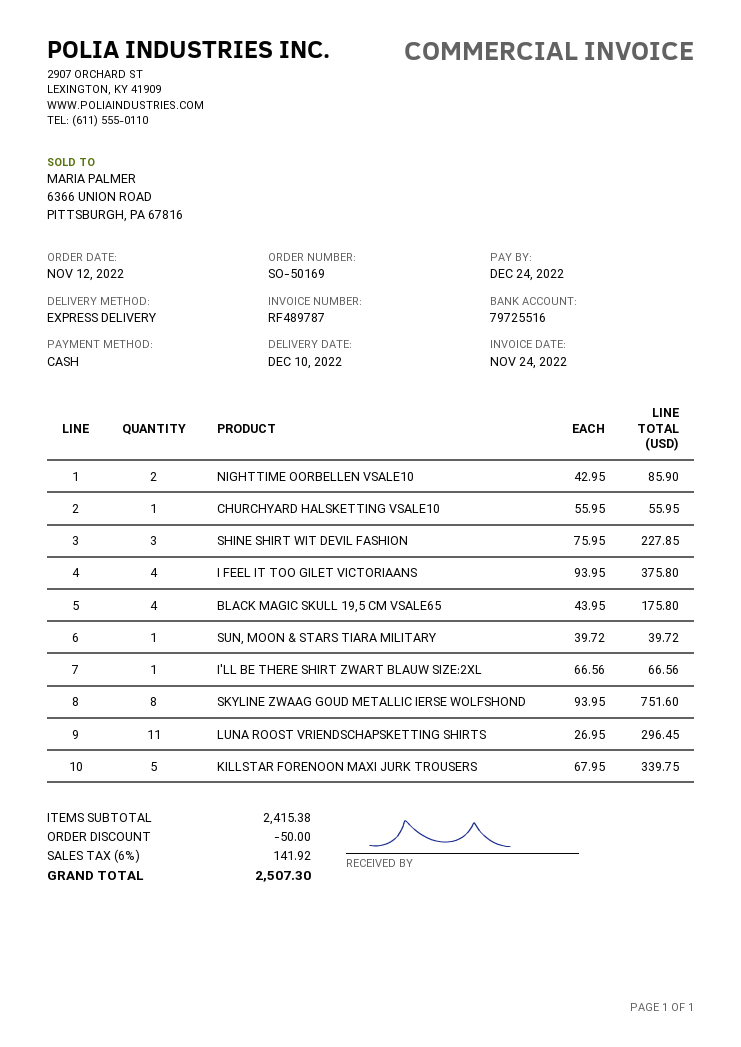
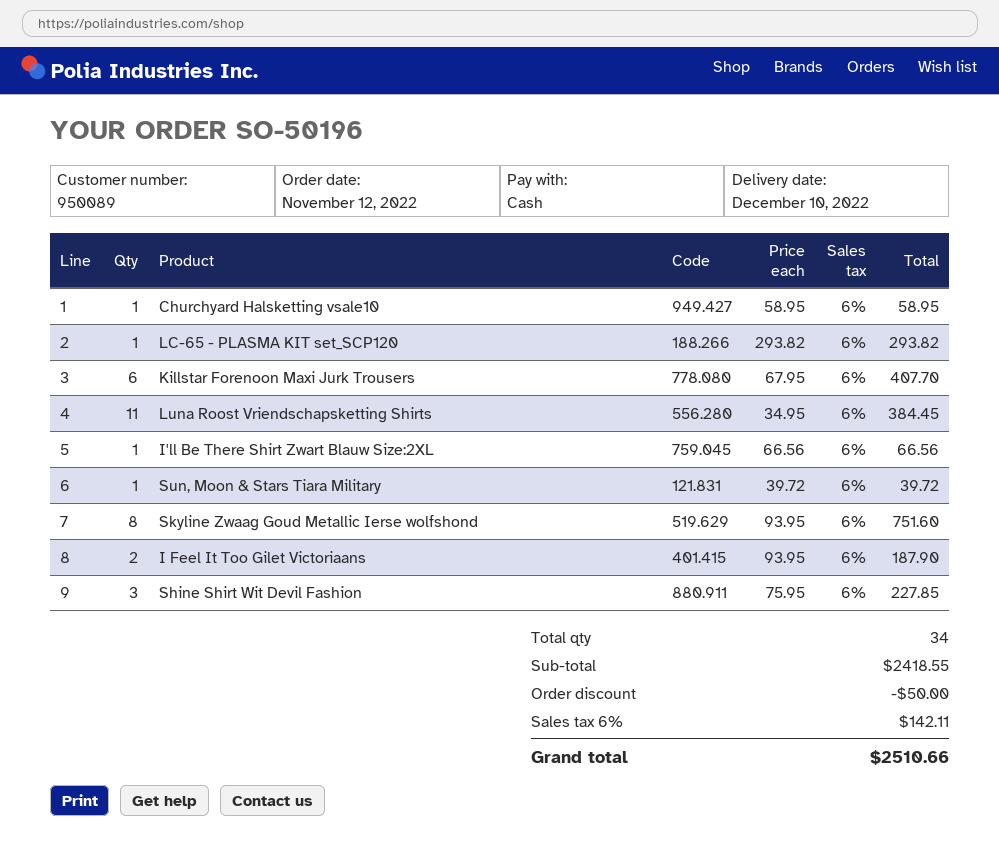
order number: SO-50169 -> SO-50196
NIGHTTIME OORBELLEN VSALE10: 2 x 42.95 = 85.90 -> none
CHURCHYARD HALSKETTING VSALE10: 1 x 55.95 = 55.95 -> 1 x 58.95 = 58.95
I FEEL IT TOO GILET VICTORIAANS: 4 x 93.95 = 375.80 -> 2 x 93.95 = 187.90
BLACK MAGIC SKULL 19,5 CM VSALE65: 4 x 43.95 = 175.80 -> none
LUNA ROOST VRIENDSCHAPSKETTING SHIRTS: 11 x 26.95 = 296.45 -> 11 x 34.95 = 384.45
KILLSTAR FORENOON MAXI JURK TROUSERS: 5 x 67.95 = 339.75 -> 6 x 67.95 = 407.70
LC-65 - PLASMA KIT set_SCP120: none -> 1 x 293.82 = 293.82
subtotal: 2415.38 -> 2418.55
tax: 6% = 141.92 -> 6% = 142.11
total: 2507.30 -> 2510.66

